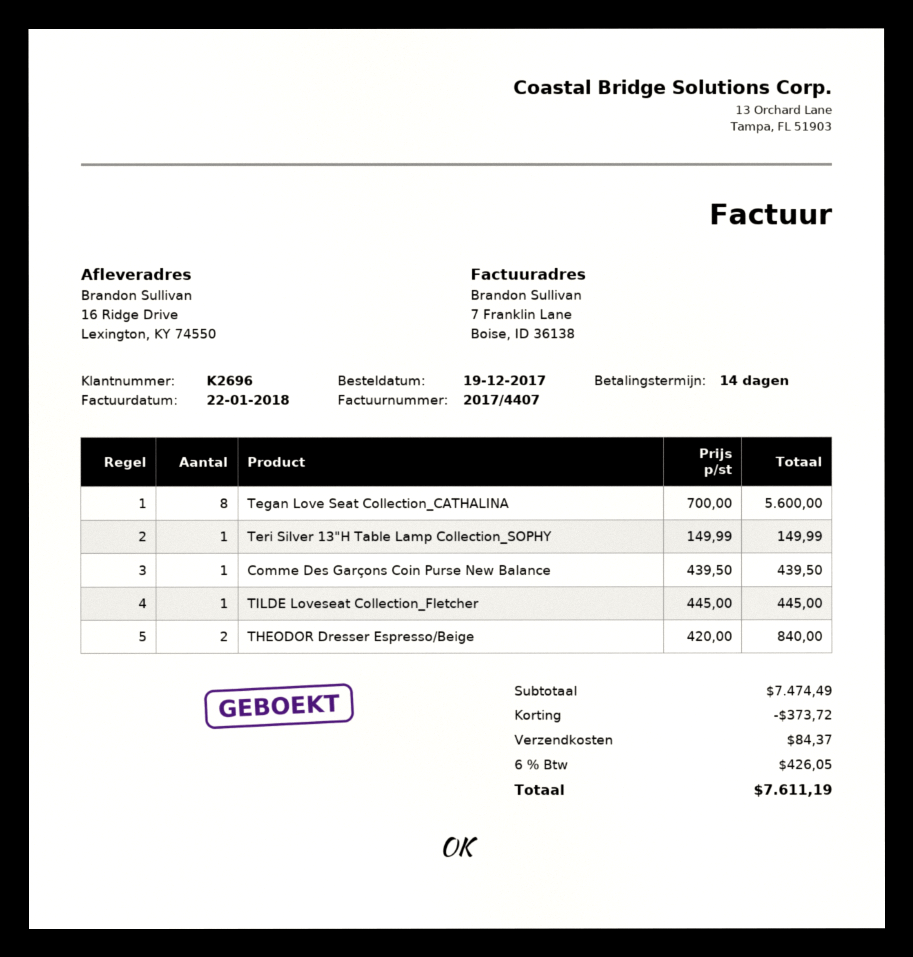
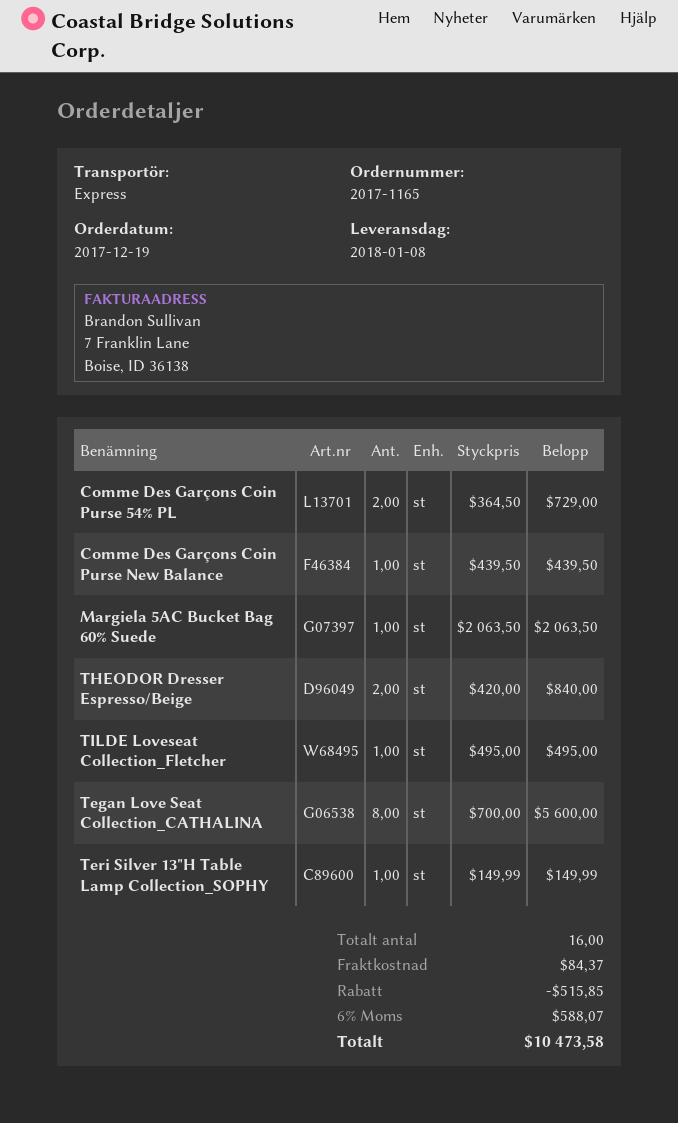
TILDE Loveseat Collection_Fletcher: 1 x 445.00 = 445.00 -> 1 x 495.00 = 495.00
Comme Des Garçons Coin Purse 54% PL: none -> 2 x 364.50 = 729.00
Margiela 5AC Bucket Bag 60% Suede: none -> 1 x 2063.50 = 2063.50
discount: 373.72 -> 515.85
tax: 6% = 426.05 -> 6% = 588.07
total: 7611.19 -> 10473.58

